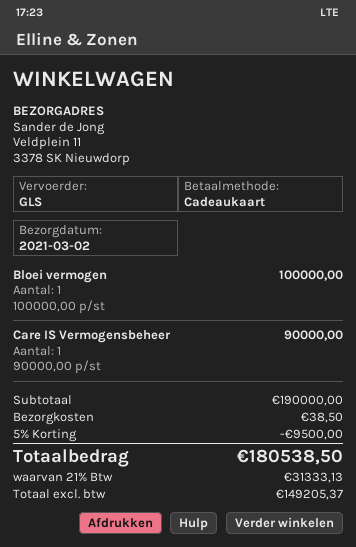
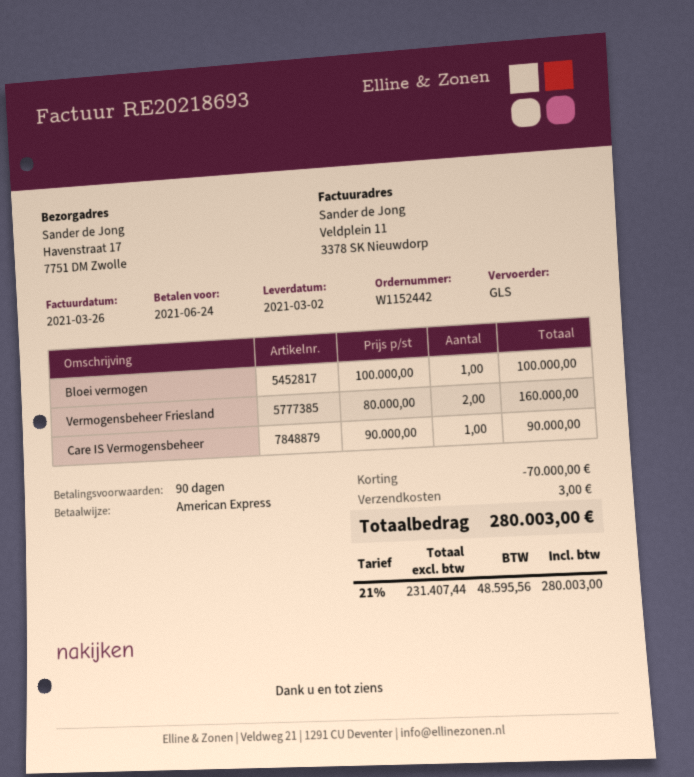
payment method: gift card -> American Express
ship to: Veldplein 11, 3378 SK Nieuwdorp -> Havenstraat 17, 7751 DM Zwolle
Vermogensbeheer Friesland: none -> 2 x 80000.00 = 160000.00
discount: 9500.00 -> 70000.00
shipping: 38.50 -> 3.00
net: 149205.37 -> 231407.44
tax: 21% = 31333.13 -> 21% = 48595.56
total: 180538.50 -> 280003.00

